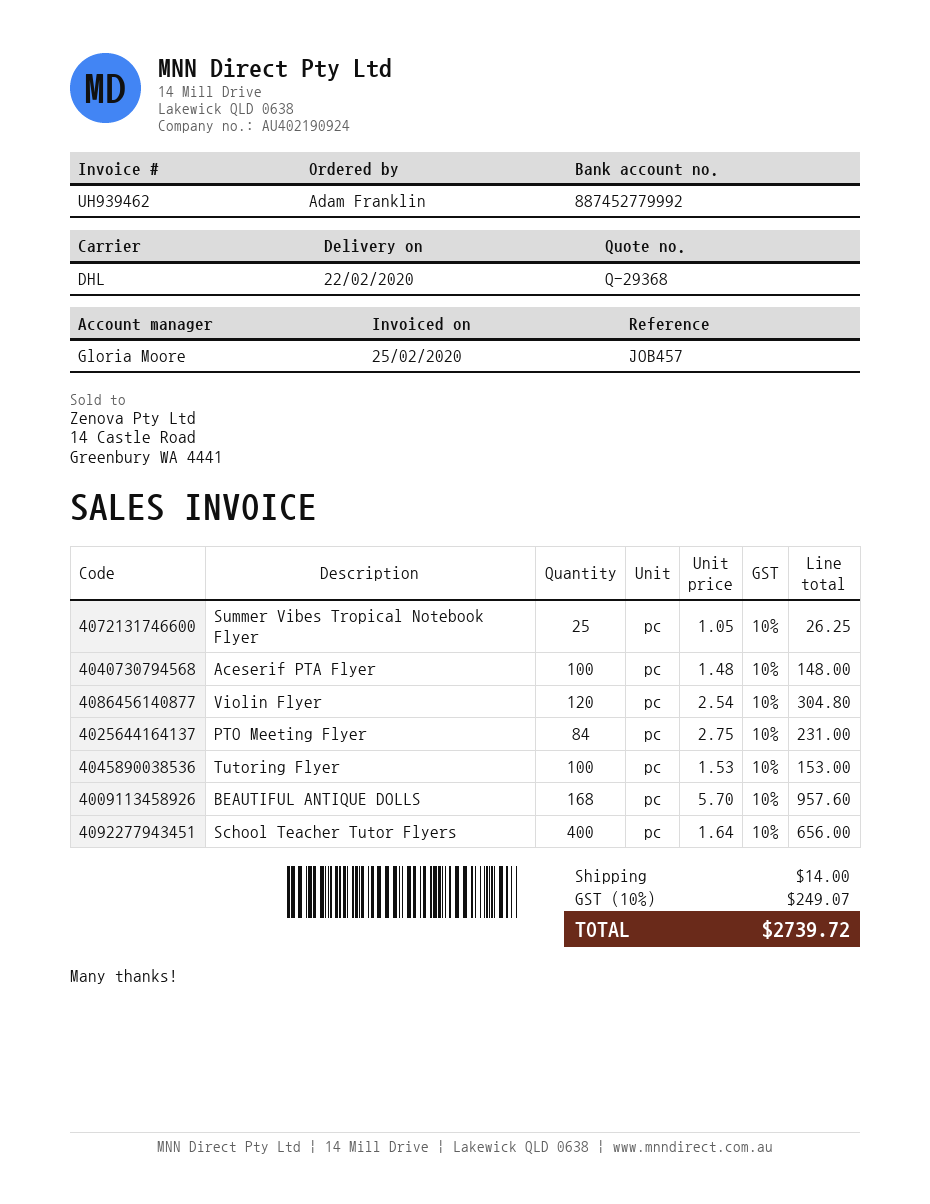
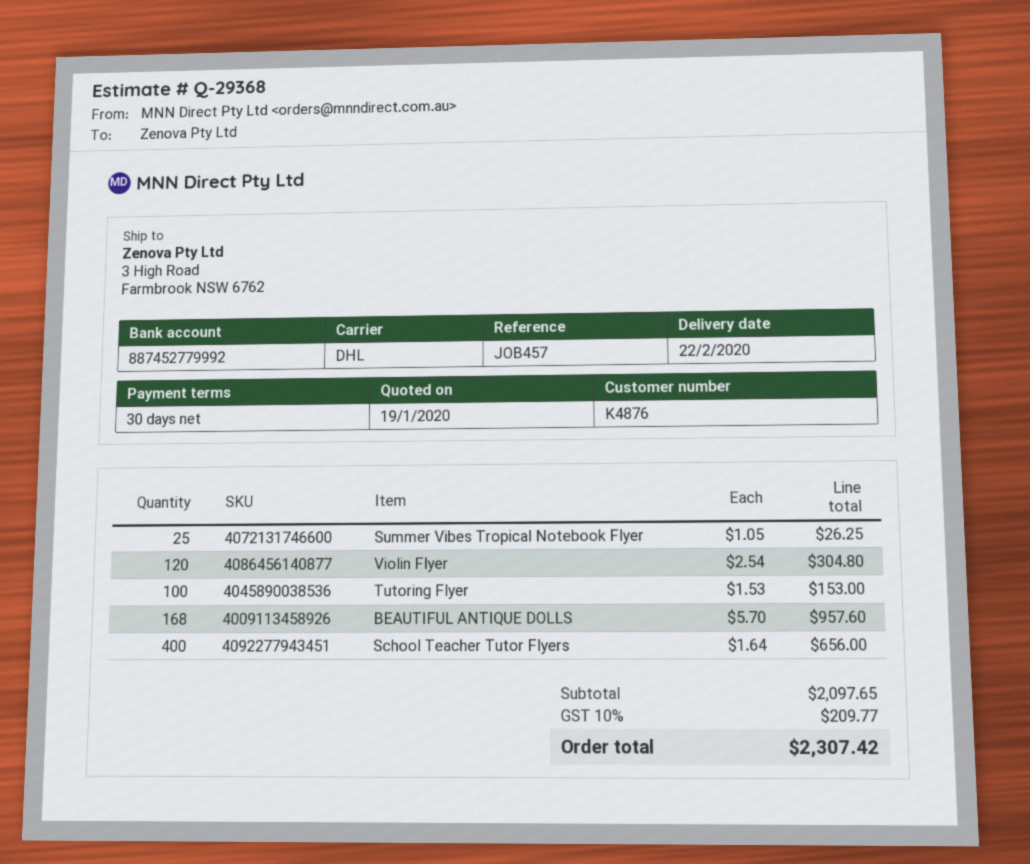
Aceserif PTA Flyer: 100 x 1.48 = 148.00 -> none
PTO Meeting Flyer: 84 x 2.75 = 231.00 -> none
shipping: 14.00 -> none
tax: 10% = 249.07 -> 10% = 209.77
total: 2739.72 -> 2307.42

